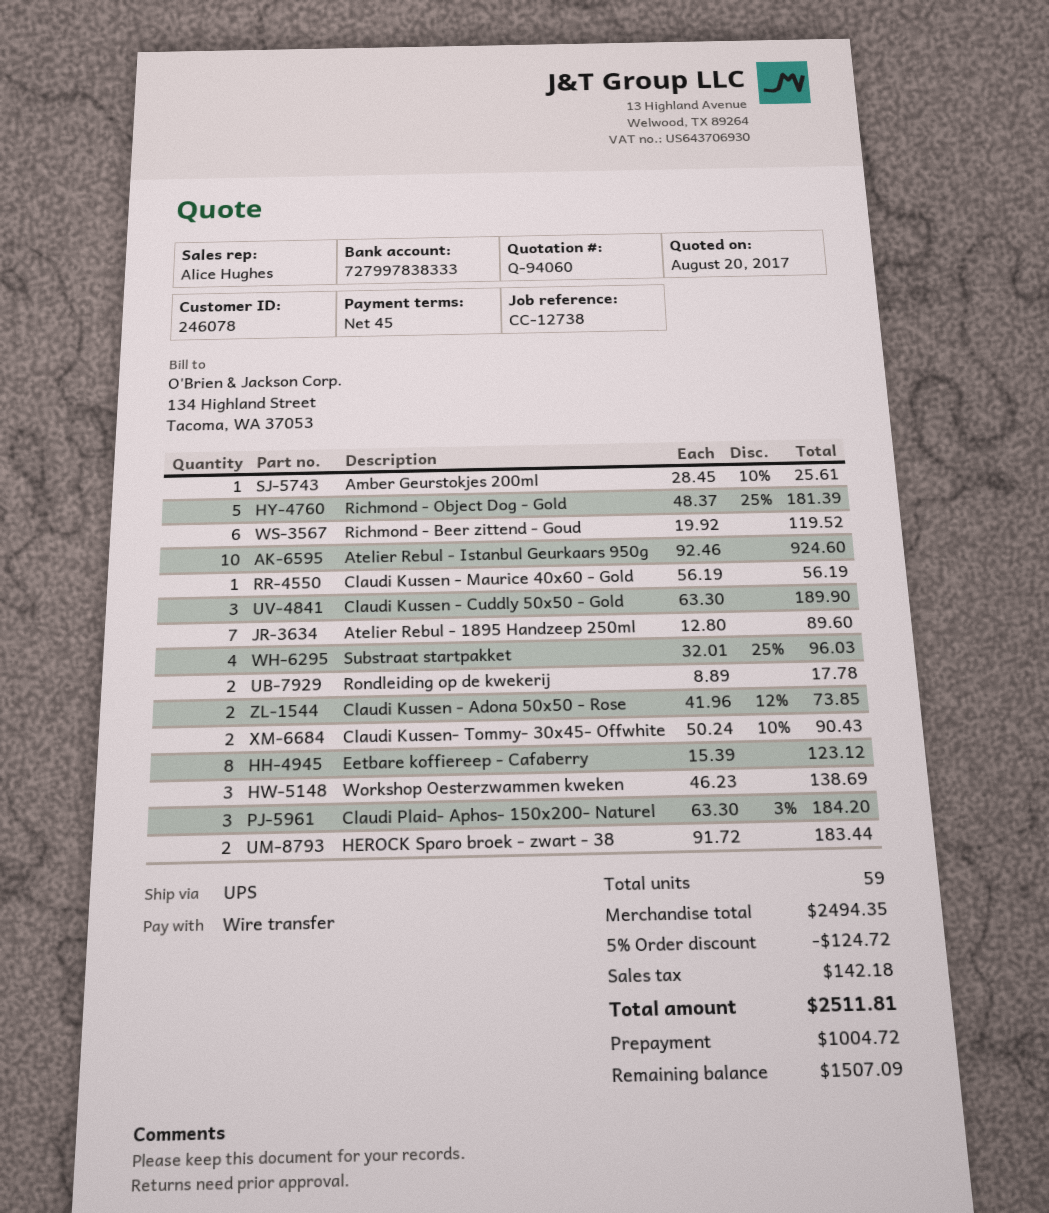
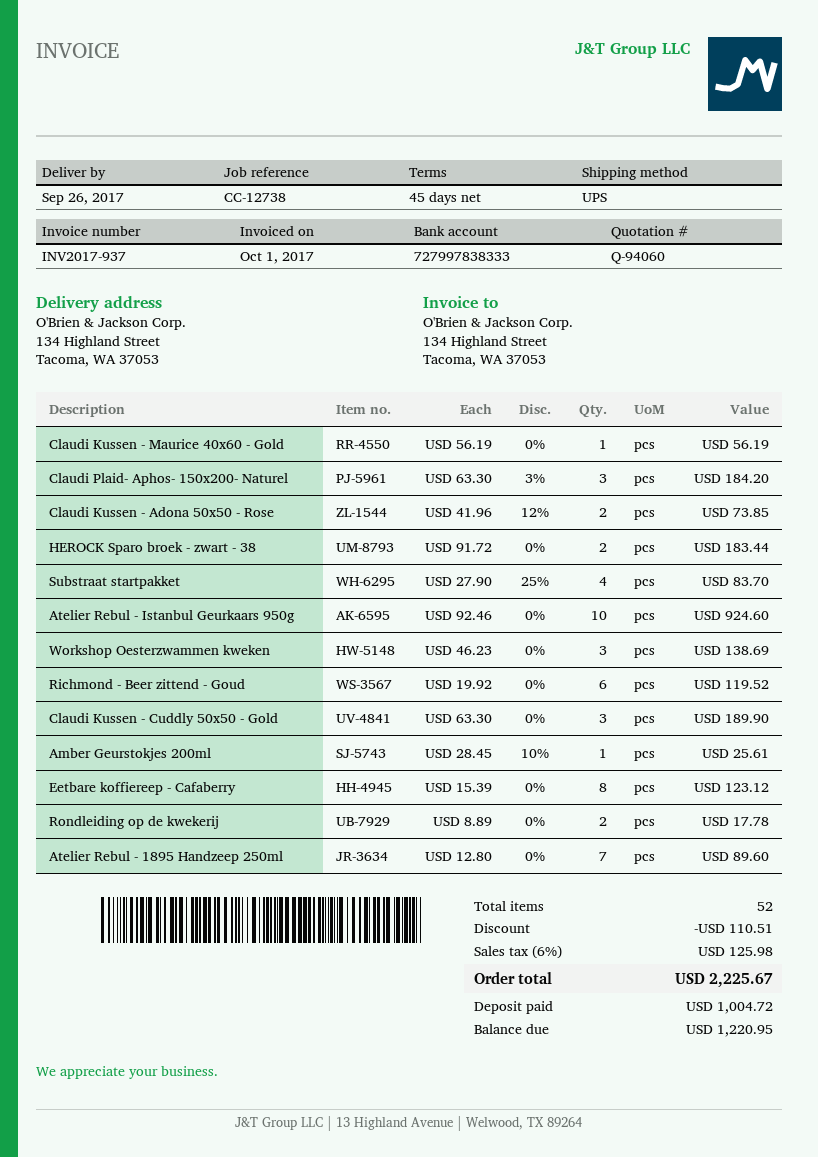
Richmond - Object Dog - Gold: 5 x 48.37 - 25% = 181.39 -> none
Substraat startpakket: 4 x 32.01 - 25% = 96.03 -> 4 x 27.90 - 25% = 83.70
Claudi Kussen- Tommy- 30x45- Offwhite: 2 x 50.24 - 10% = 90.43 -> none
total quantity: 59 -> 52
discount: 124.72 -> 110.51
tax: 142.18 -> 125.98
total: 2511.81 -> 2225.67
balance: 1507.09 -> 1220.95

